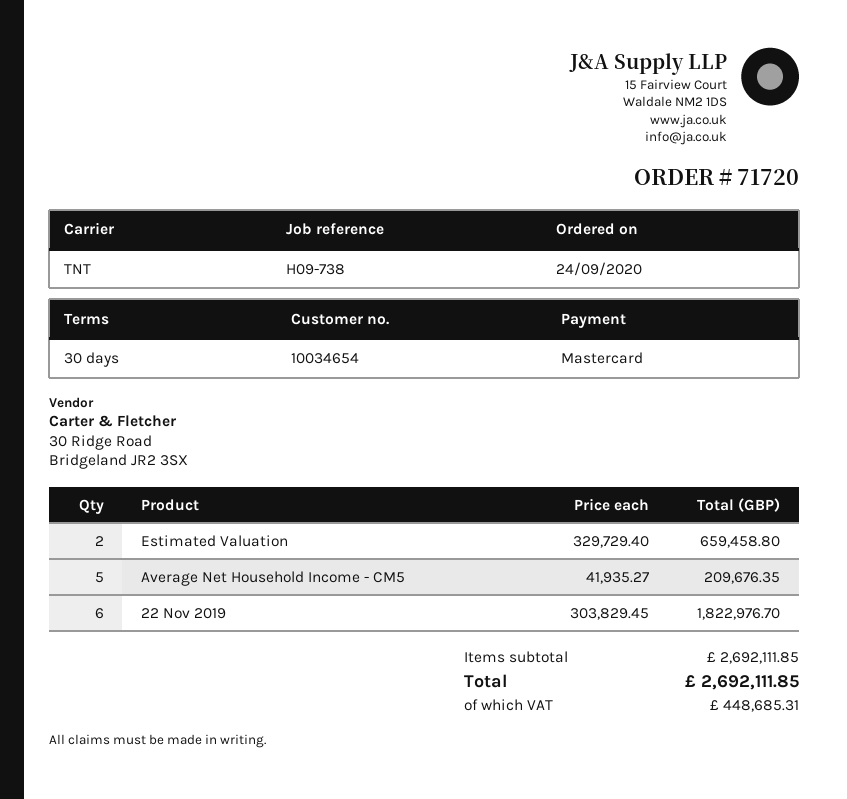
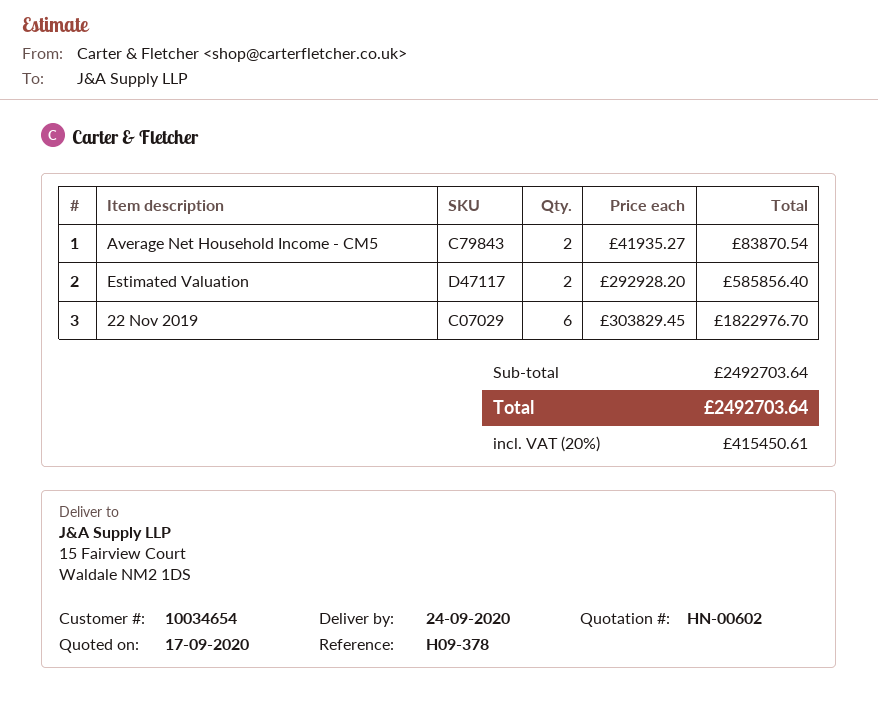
reference: H09-738 -> H09-378
Estimated Valuation: 2 x 329729.40 = 659458.80 -> 2 x 292928.20 = 585856.40
Average Net Household Income - CM5: 5 x 41935.27 = 209676.35 -> 2 x 41935.27 = 83870.54
subtotal: 2692111.85 -> 2492703.64
tax: 448685.31 -> 415450.61
total: 2692111.85 -> 2492703.64

